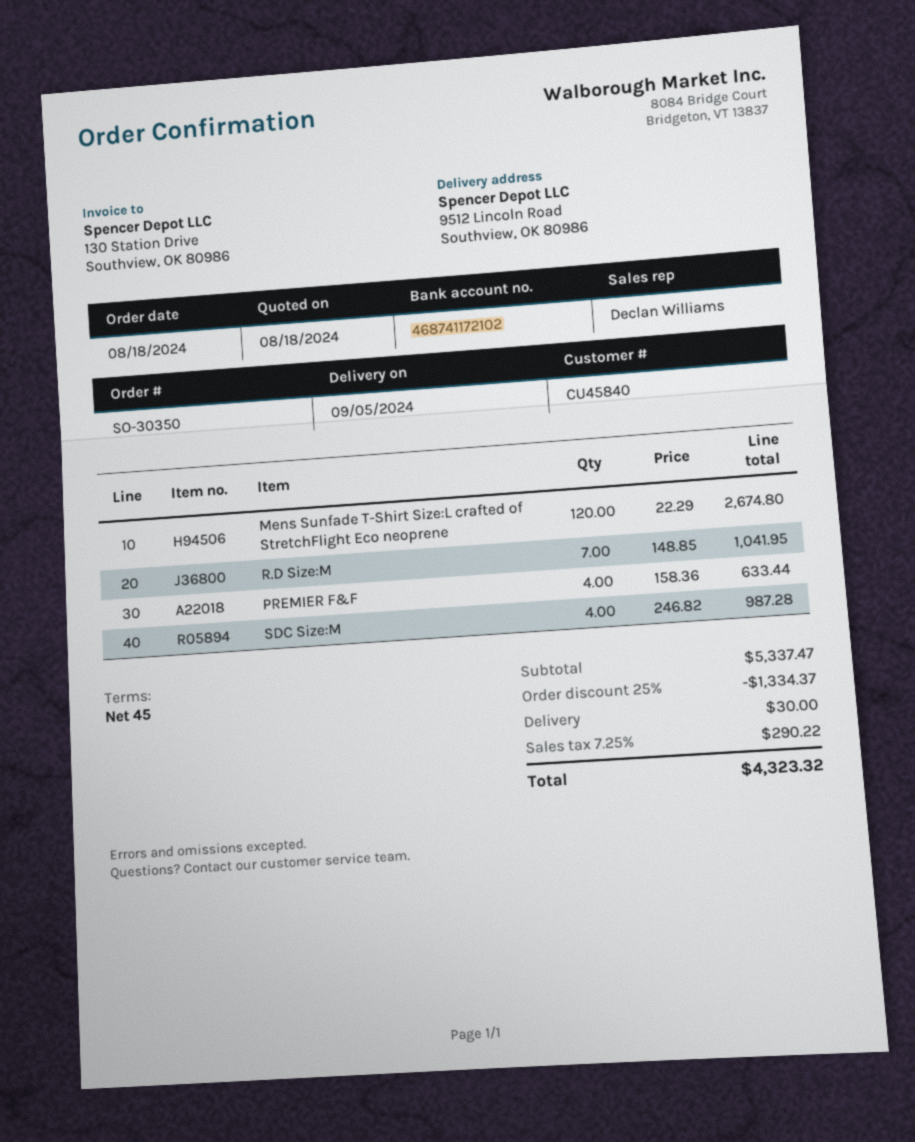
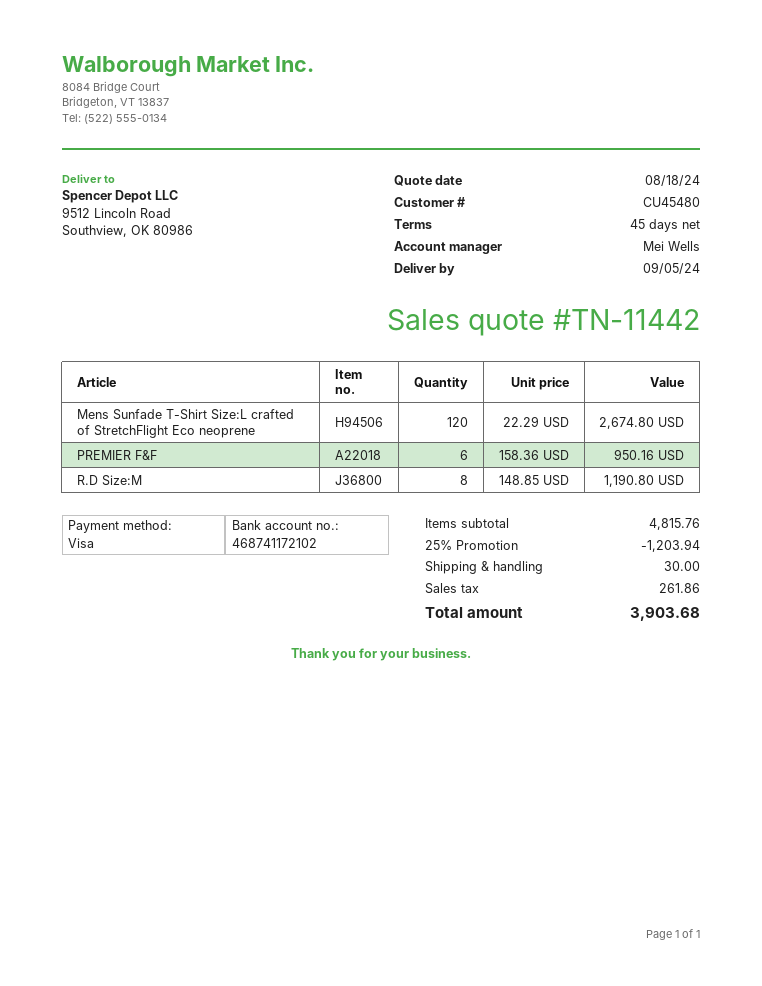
customer number: CU45840 -> CU45480
sales rep: Declan Williams -> Mei Wells
R.D Size:M: 7 x 148.85 = 1041.95 -> 8 x 148.85 = 1190.80
PREMIER F&F: 4 x 158.36 = 633.44 -> 6 x 158.36 = 950.16
SDC Size:M: 4 x 246.82 = 987.28 -> none
subtotal: 5337.47 -> 4815.76
discount: 25% = 1334.37 -> 25% = 1203.94
tax: 290.22 -> 261.86
total: 4323.32 -> 3903.68

